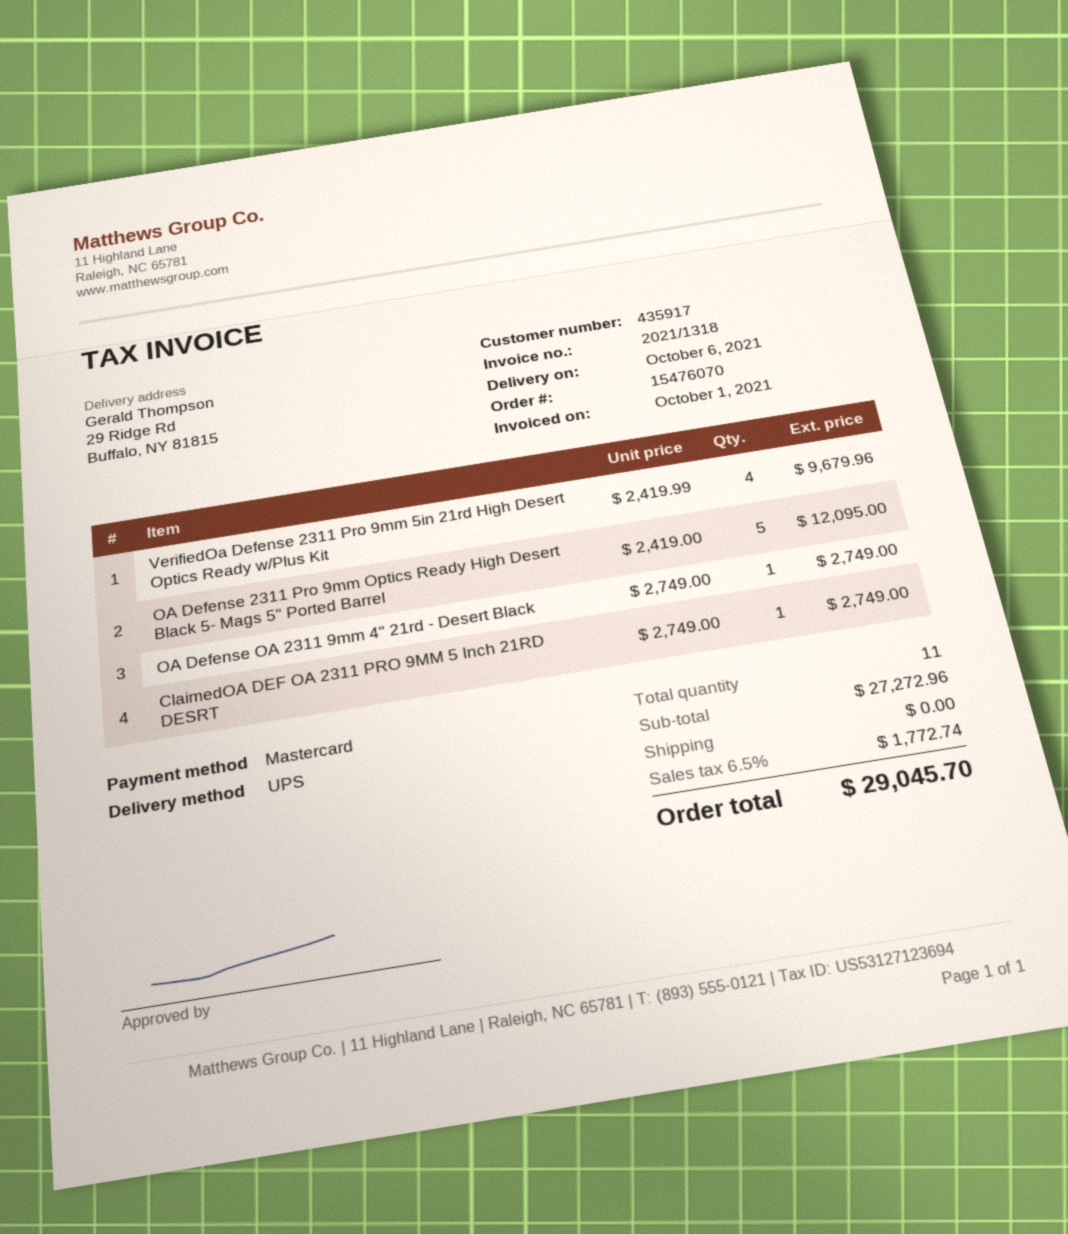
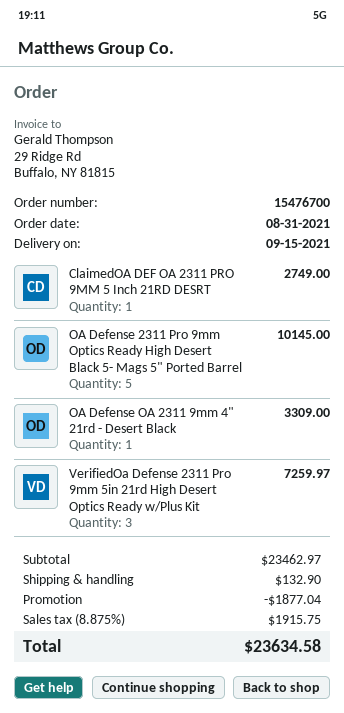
order number: 15476070 -> 15476700
delivery date: 2021-10-06 -> 2021-09-15
VerifiedOa Defense 2311 Pro 9mm 5in 21rd High Desert Optics Ready w/Plus Kit: 4 for 9679.96 -> 3 for 7259.97
OA Defense 2311 Pro 9mm Optics Ready High Desert Black 5- Mags 5" Ported Barrel: 5 for 12095.00 -> 5 for 10145.00
OA Defense OA 2311 9mm 4" 21rd - Desert Black: 1 for 2749.00 -> 1 for 3309.00
subtotal: 27272.96 -> 23462.97
discount: none -> 1877.04
shipping: 0.00 -> 132.90
tax: 6.5% = 1772.74 -> 8.875% = 1915.75
total: 29045.70 -> 23634.58

